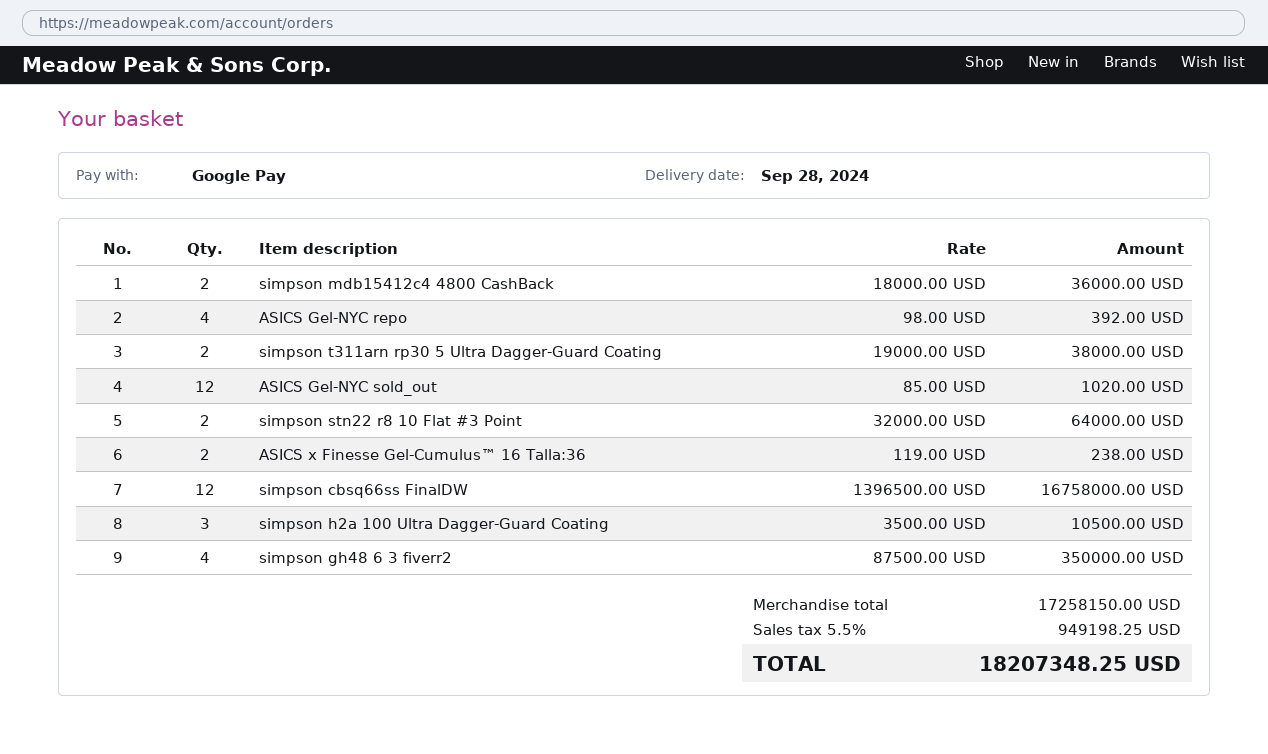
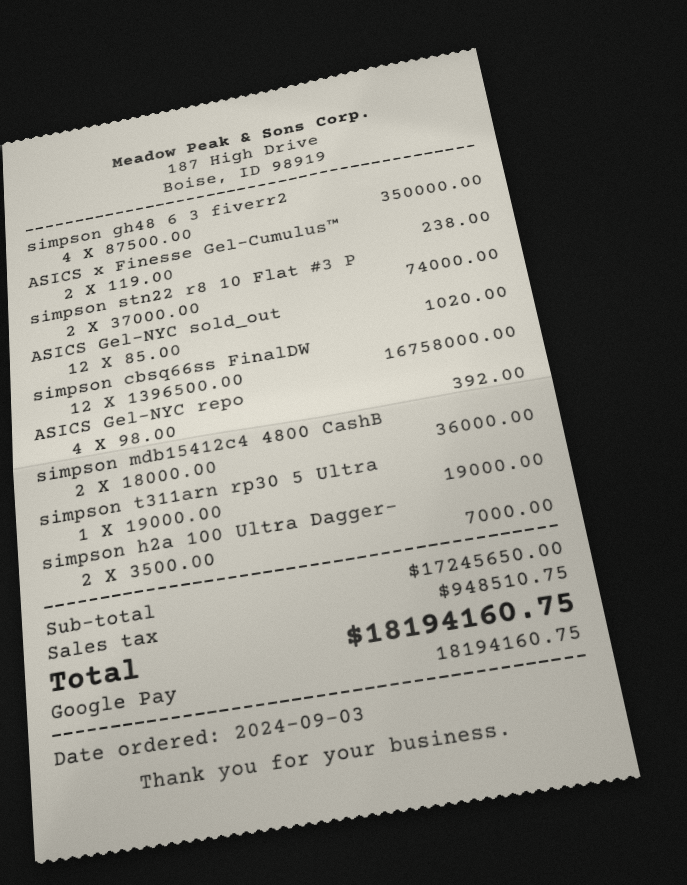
simpson t311arn rp30 5 Ultra Dagger-Guard Coating: 2 x 19000.00 = 38000.00 -> 1 x 19000.00 = 19000.00
simpson stn22 r8 10 Flat #3 Point: 2 x 32000.00 = 64000.00 -> 2 x 37000.00 = 74000.00
simpson h2a 100 Ultra Dagger-Guard Coating: 3 x 3500.00 = 10500.00 -> 2 x 3500.00 = 7000.00
subtotal: 17258150.00 -> 17245650.00
tax: 949198.25 -> 948510.75
total: 18207348.25 -> 18194160.75

